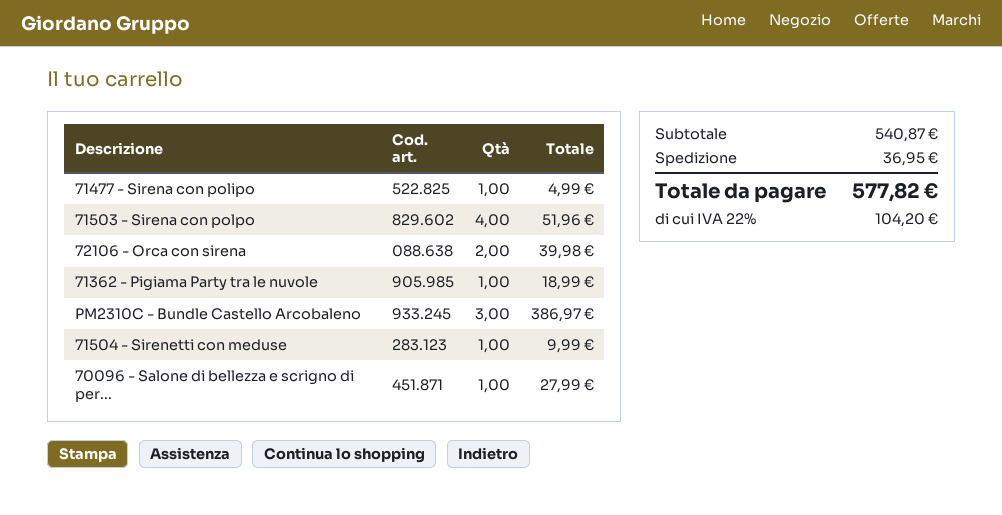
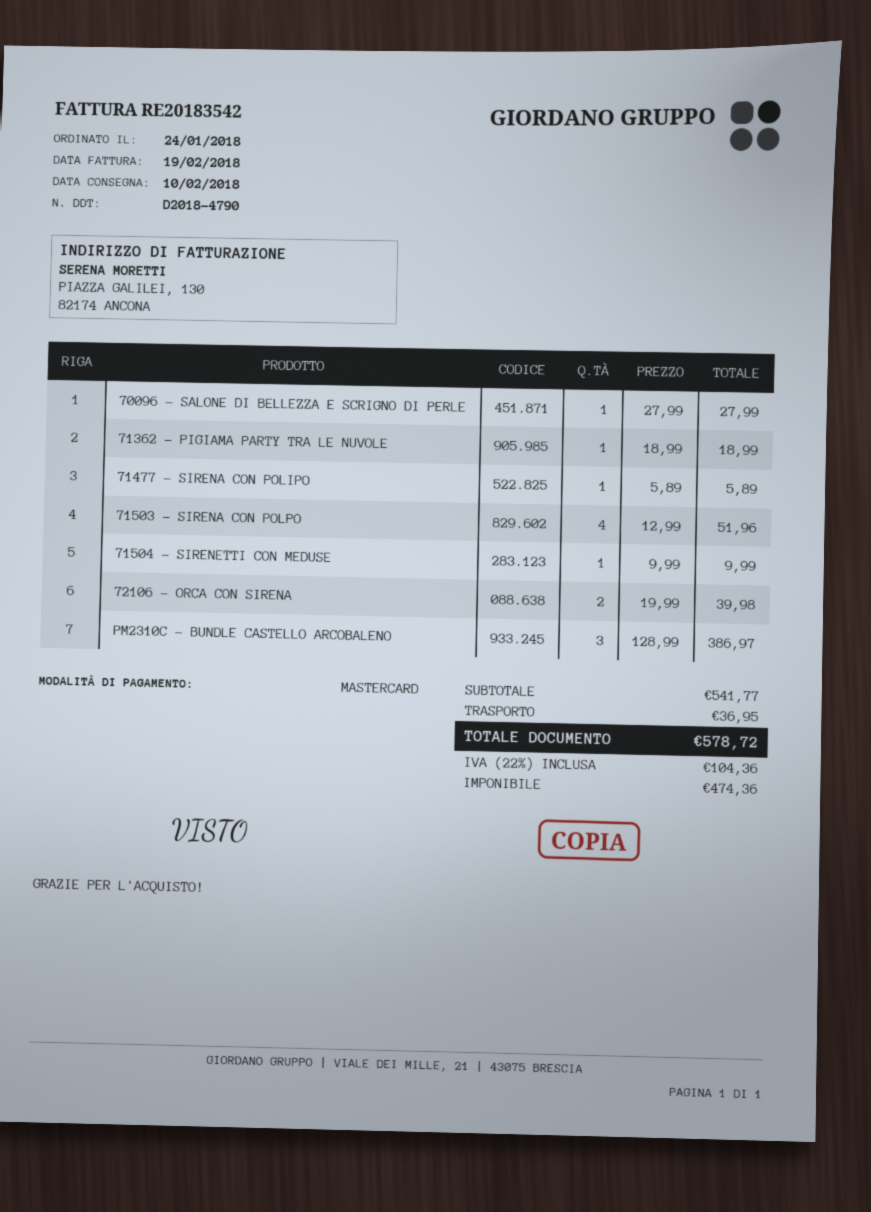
71477 - Sirena con polipo: 1 for 4.99 -> 1 for 5.89
subtotal: 540.87 -> 541.77
tax: 22% = 104.20 -> 22% = 104.36
total: 577.82 -> 578.72

